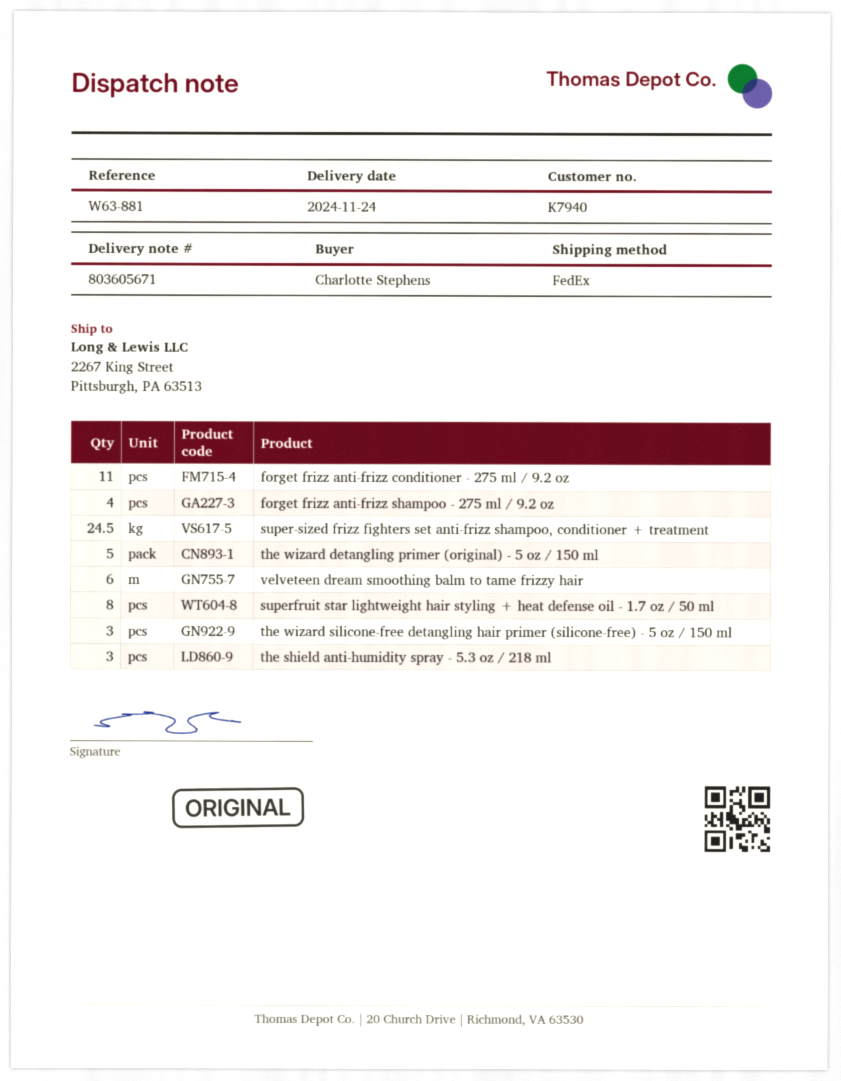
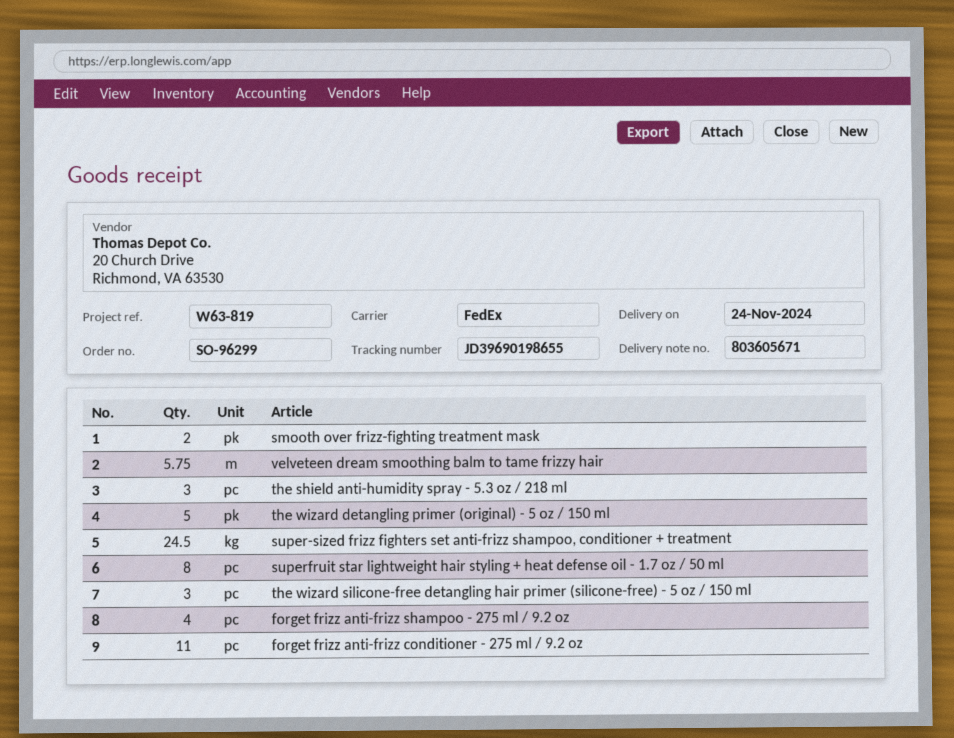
reference: W63-881 -> W63-819
velveteen dream smoothing balm to tame frizzy hair: 6 -> 5.75
smooth over frizz-fighting treatment mask: none -> 2

